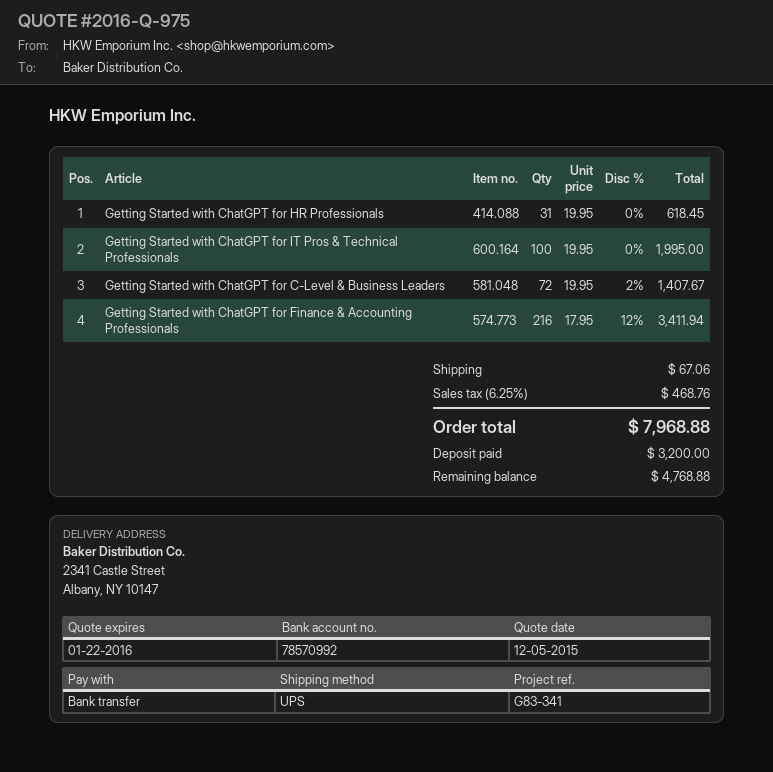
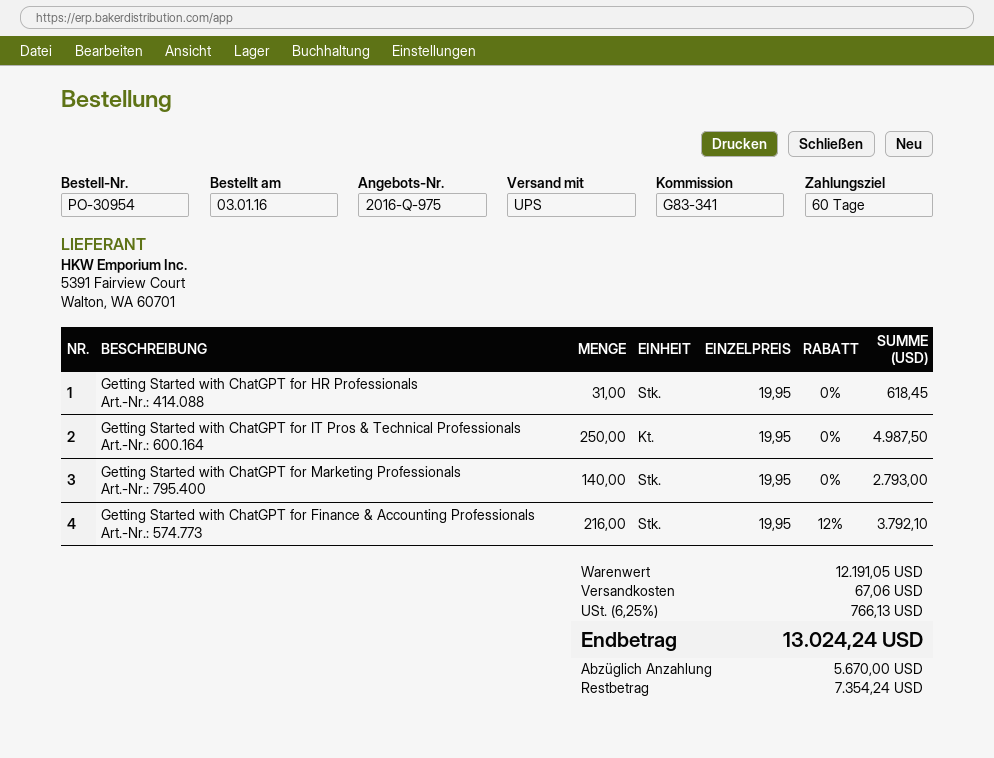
Getting Started with ChatGPT for IT Pros & Technical Professionals: 100 x 19.95 = 1995.00 -> 250 x 19.95 = 4987.50
Getting Started with ChatGPT for C-Level & Business Leaders: 72 x 19.95 - 2% = 1407.67 -> none
Getting Started with ChatGPT for Finance & Accounting Professionals: 216 x 17.95 - 12% = 3411.94 -> 216 x 19.95 - 12% = 3792.10
Getting Started with ChatGPT for Marketing Professionals: none -> 140 x 19.95 = 2793.00
tax: 6.25% = 468.76 -> 6.25% = 766.13
total: 7968.88 -> 13024.24
deposit: 3200.00 -> 5670.00
balance: 4768.88 -> 7354.24

